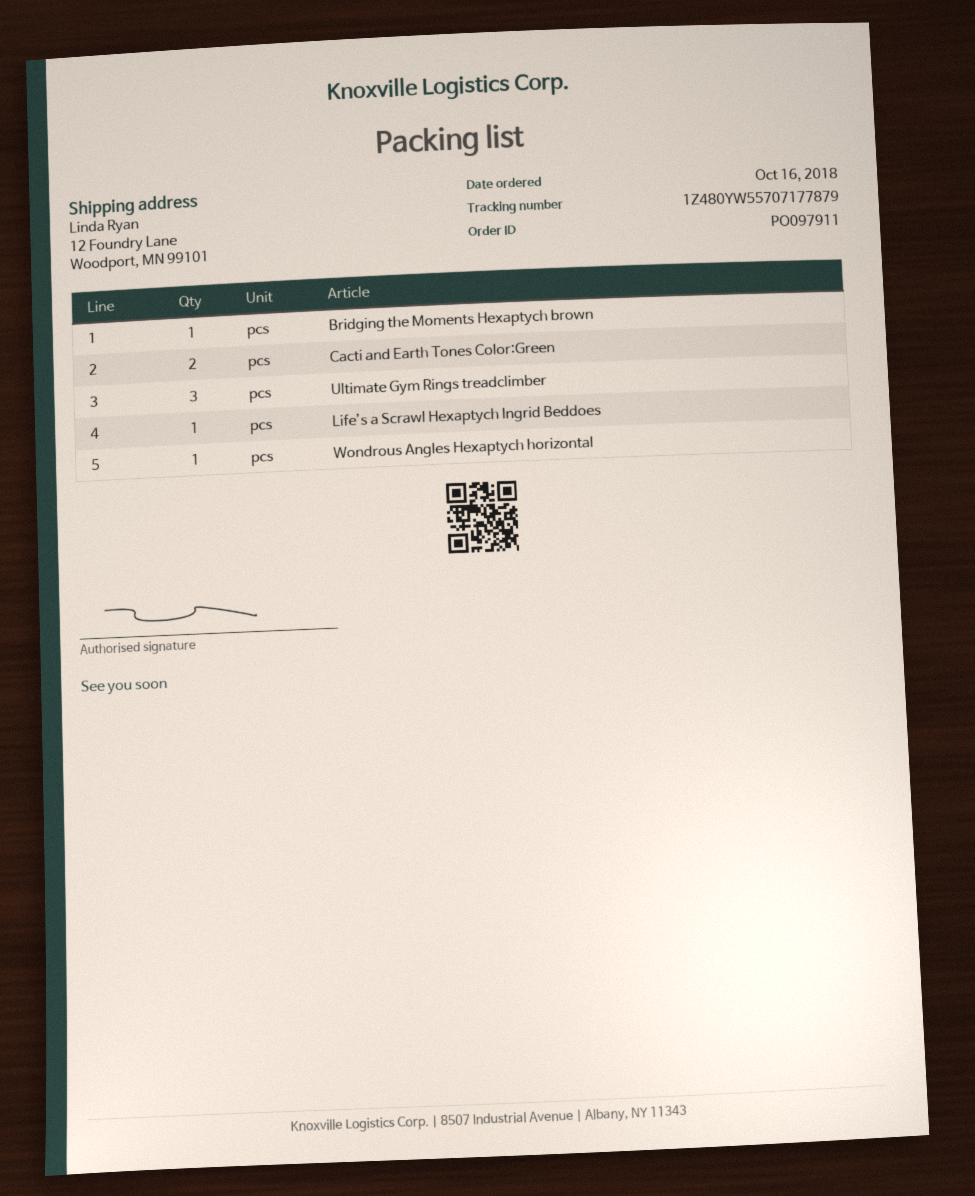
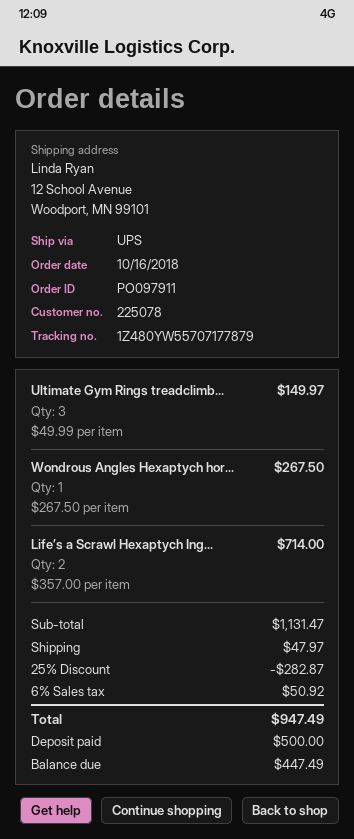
ship to: 12 Foundry Lane, Woodport, MN 99101 -> 12 School Avenue, Woodport, MN 99101
Bridging the Moments Hexaptych brown: 1 -> none
Cacti and Earth Tones Color:Green: 2 -> none
Life’s a Scrawl Hexaptych Ingrid Beddoes: 1 -> 2

